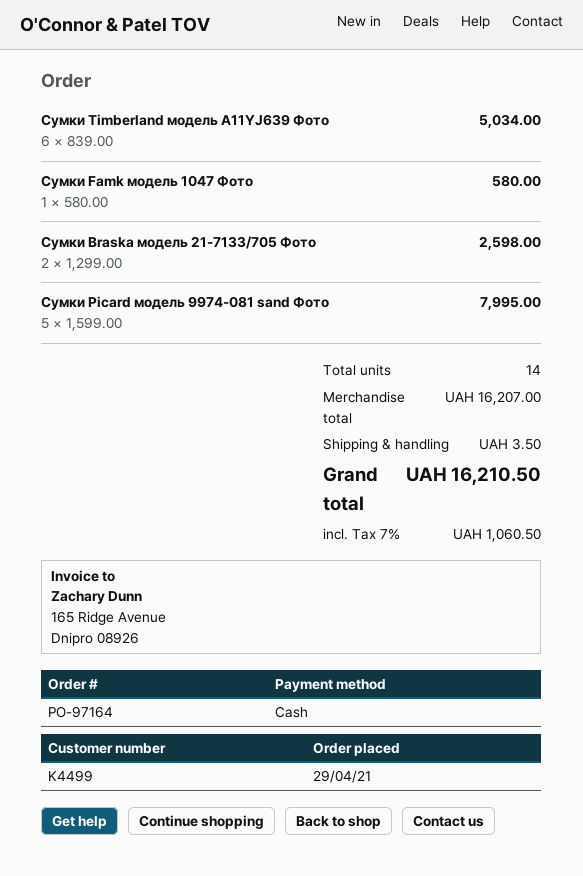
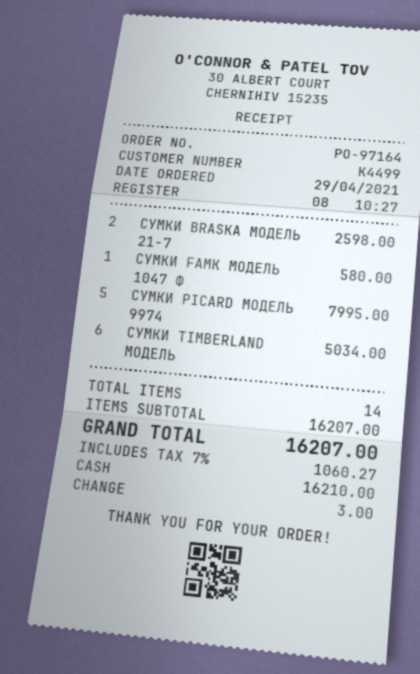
shipping: 3.50 -> none
tax: 7% = 1060.50 -> 7% = 1060.27
total: 16210.50 -> 16207.00

